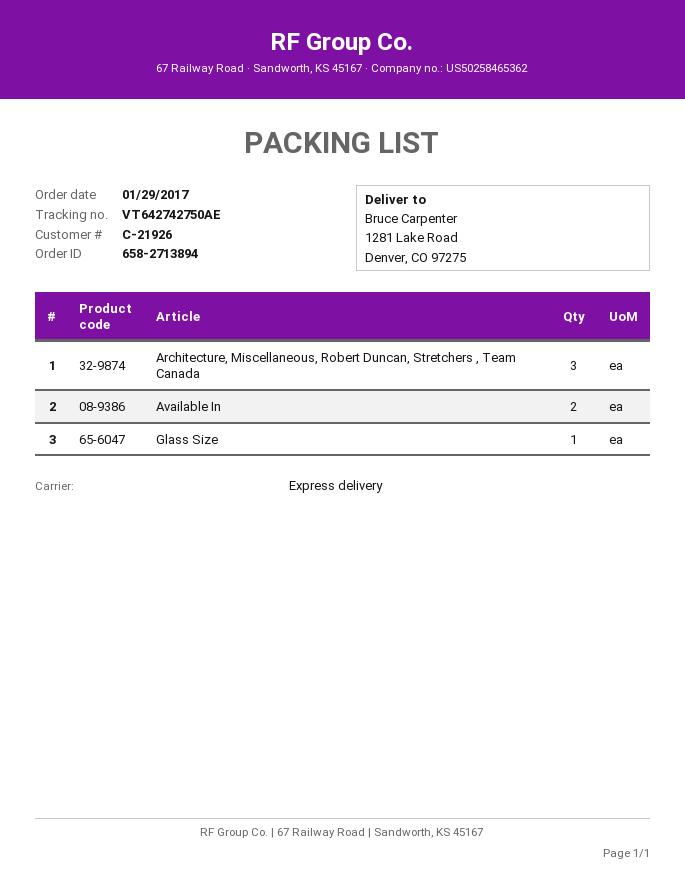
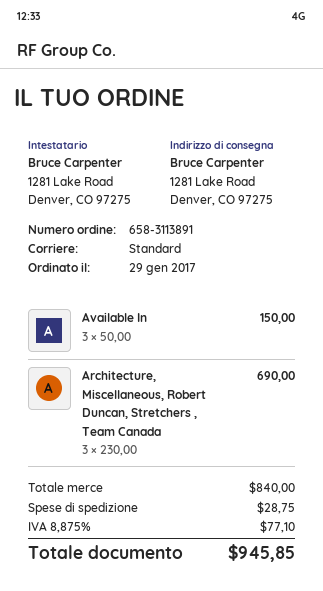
order number: 658-2713894 -> 658-3113891
shipping method: express -> standard
Available In: 2 -> 3
Glass Size: 1 -> none

